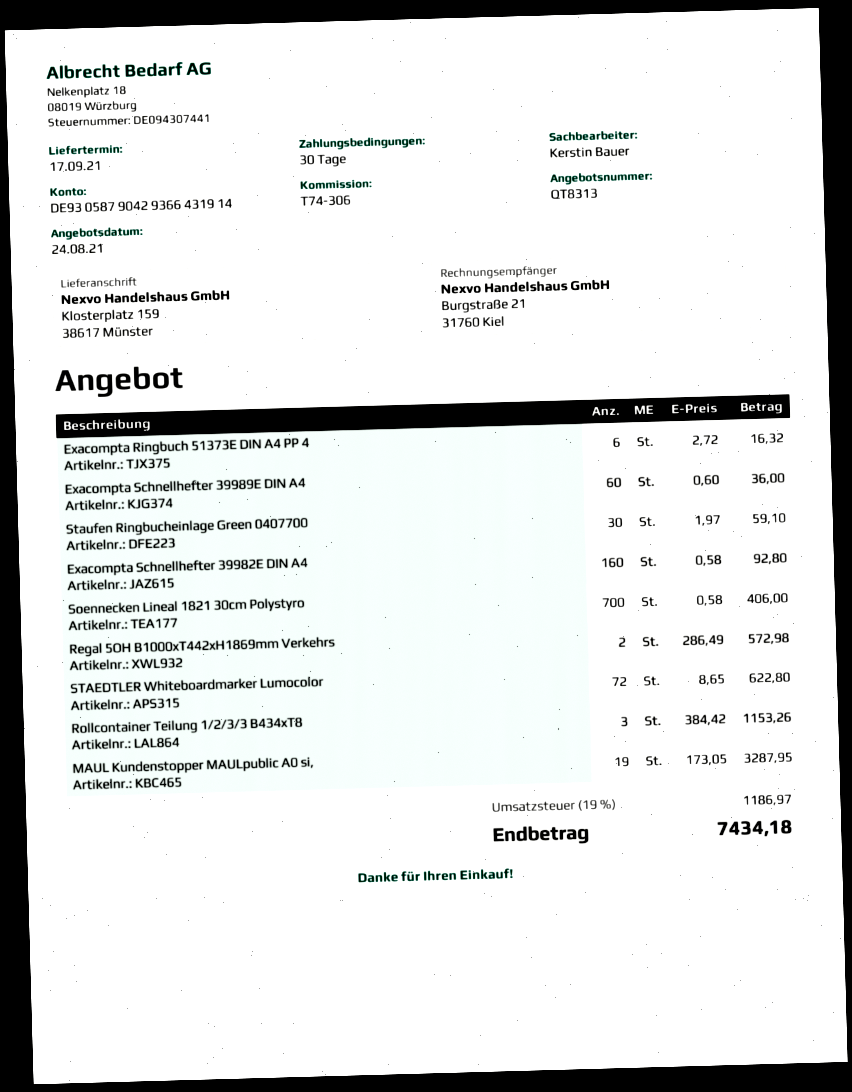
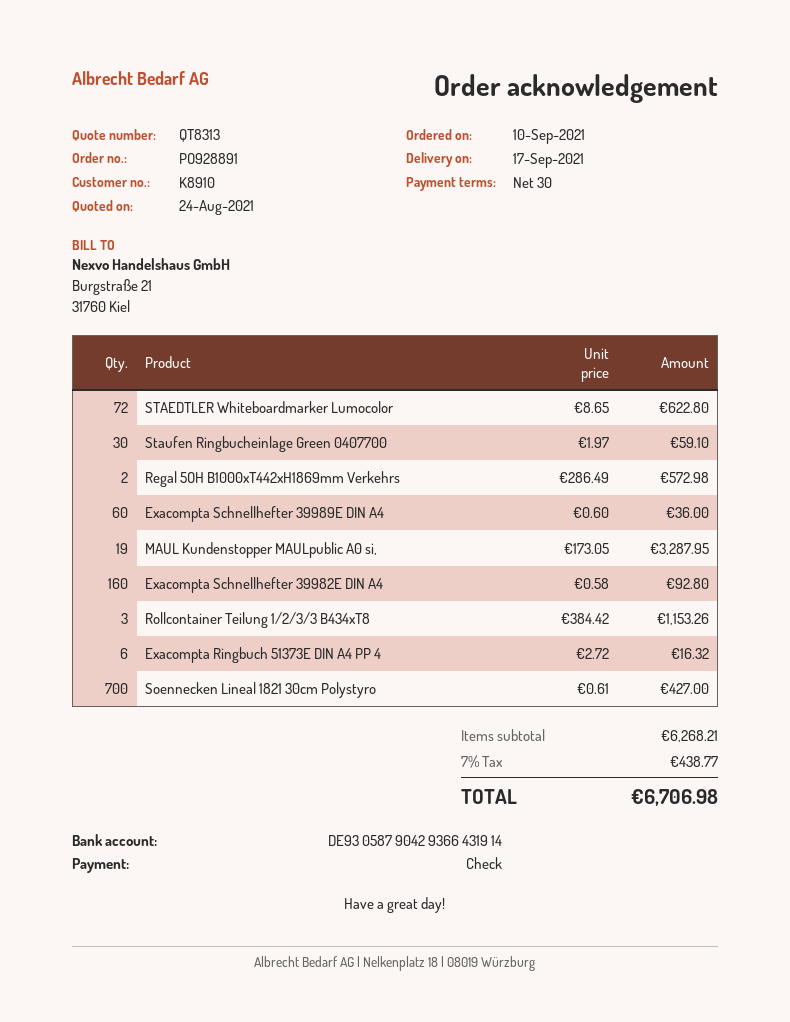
Soennecken Lineal 1821 30cm Polystyro: 700 x 0.58 = 406.00 -> 700 x 0.61 = 427.00
tax: 19% = 1186.97 -> 7% = 438.77
total: 7434.18 -> 6706.98

